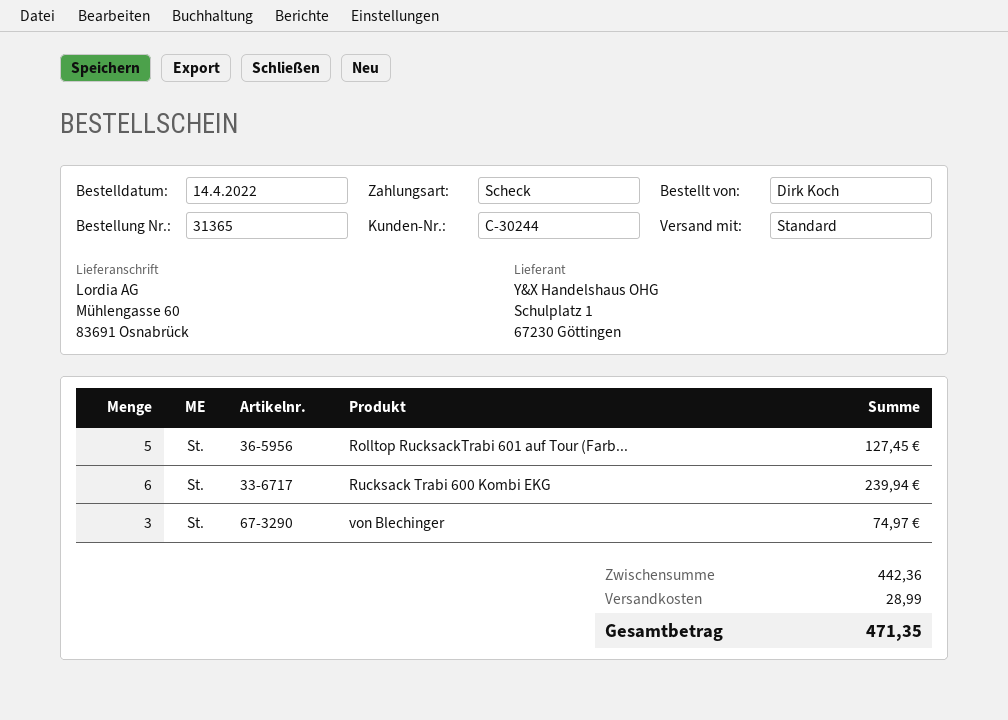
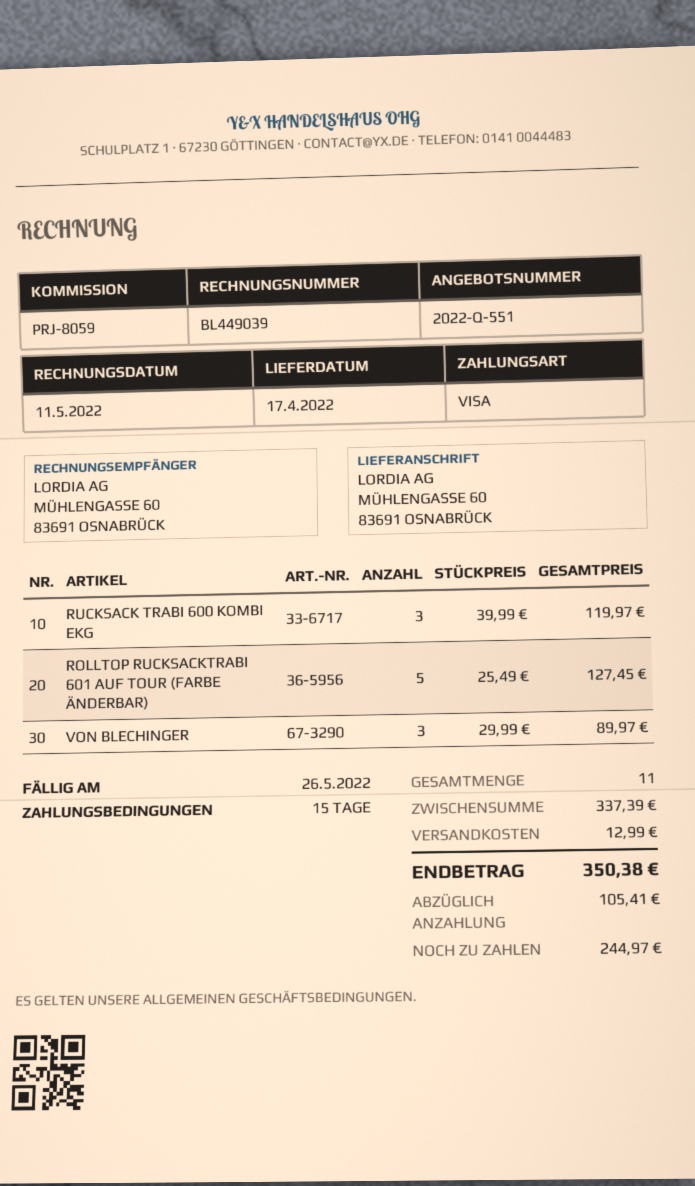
payment method: cheque -> Visa
Rucksack Trabi 600 Kombi EKG: 6 for 239.94 -> 3 for 119.97
von Blechinger: 3 for 74.97 -> 3 for 89.97
subtotal: 442.36 -> 337.39
shipping: 28.99 -> 12.99
total: 471.35 -> 350.38

